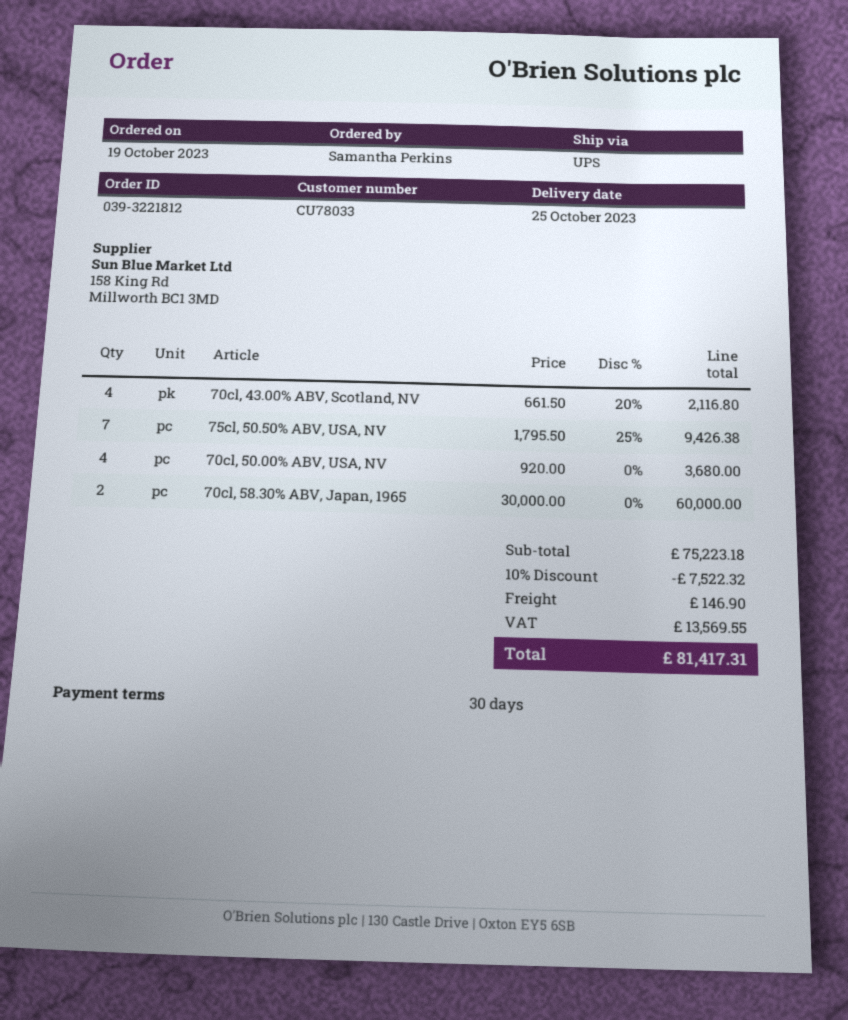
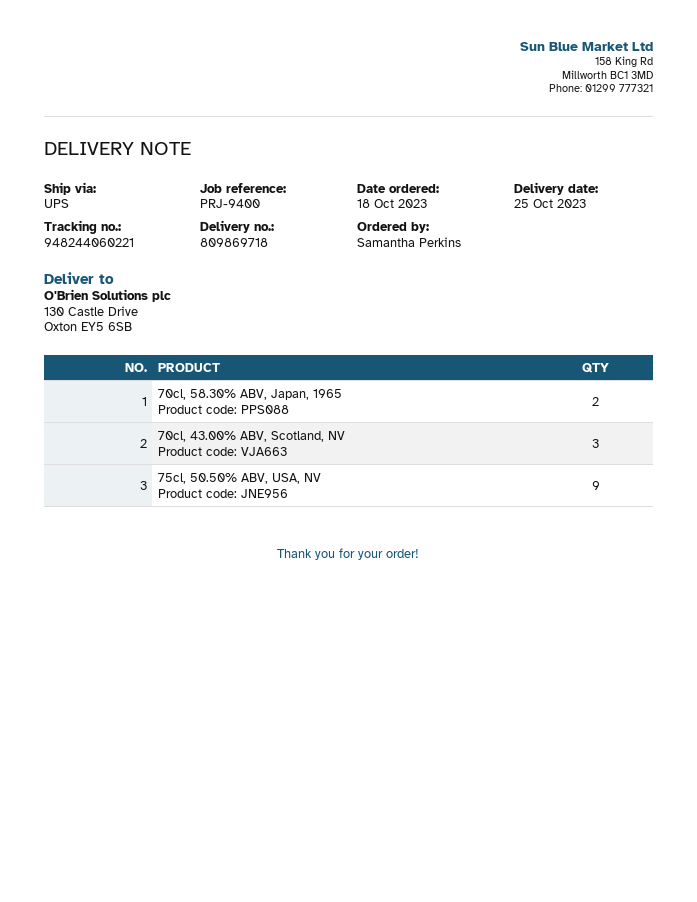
order date: 2023-10-19 -> 2023-10-18
70cl, 43.00% ABV, Scotland, NV: 4 -> 3
75cl, 50.50% ABV, USA, NV: 7 -> 9
70cl, 50.00% ABV, USA, NV: 4 -> none

